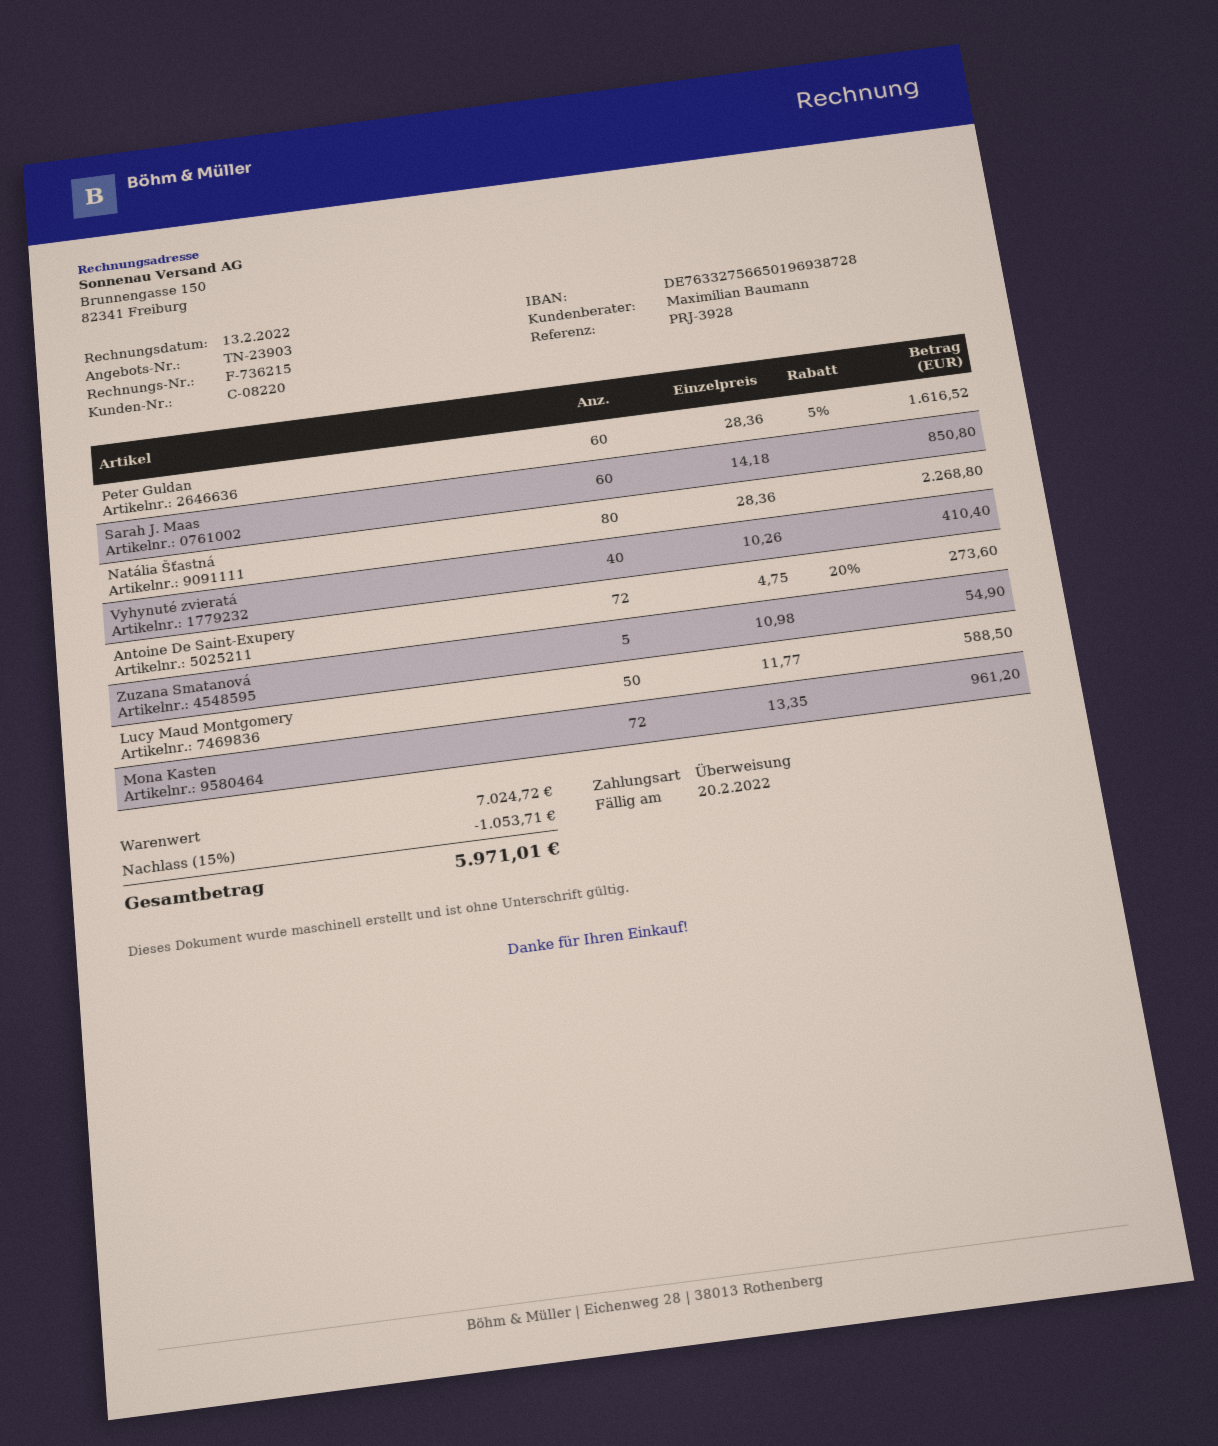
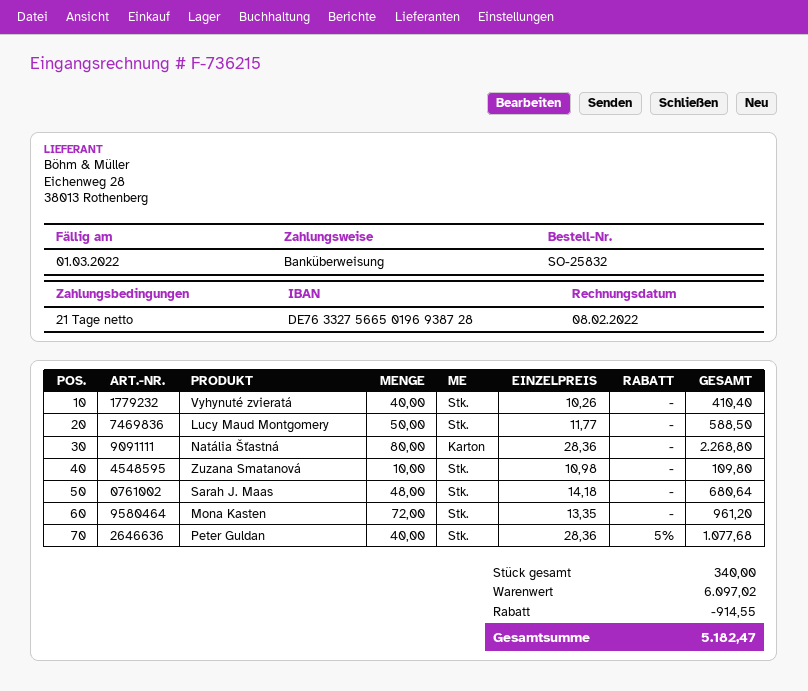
invoice date: 2022-02-13 -> 2022-02-08
due date: 2022-02-20 -> 2022-03-01
Peter Guldan: 60 x 28.36 - 5% = 1616.52 -> 40 x 28.36 - 5% = 1077.68
Sarah J. Maas: 60 x 14.18 = 850.80 -> 48 x 14.18 = 680.64
Antoine De Saint-Exupery: 72 x 4.75 - 20% = 273.60 -> none
Zuzana Smatanová: 5 x 10.98 = 54.90 -> 10 x 10.98 = 109.80
subtotal: 7024.72 -> 6097.02
discount: 1053.71 -> 914.55
total: 5971.01 -> 5182.47

